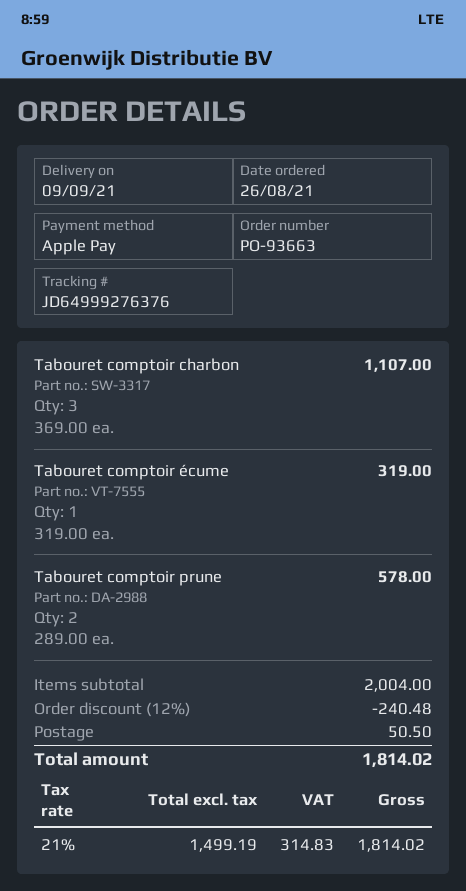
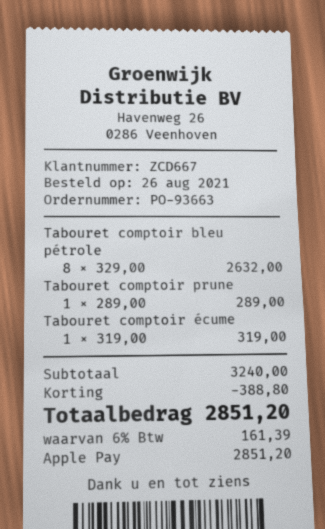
Tabouret comptoir charbon: 3 x 369.00 = 1107.00 -> none
Tabouret comptoir prune: 2 x 289.00 = 578.00 -> 1 x 289.00 = 289.00
Tabouret comptoir bleu pétrole: none -> 8 x 329.00 = 2632.00
subtotal: 2004.00 -> 3240.00
discount: 240.48 -> 388.80
shipping: 50.50 -> none
tax: 21% = 314.83 -> 6% = 161.39
total: 1814.02 -> 2851.20

